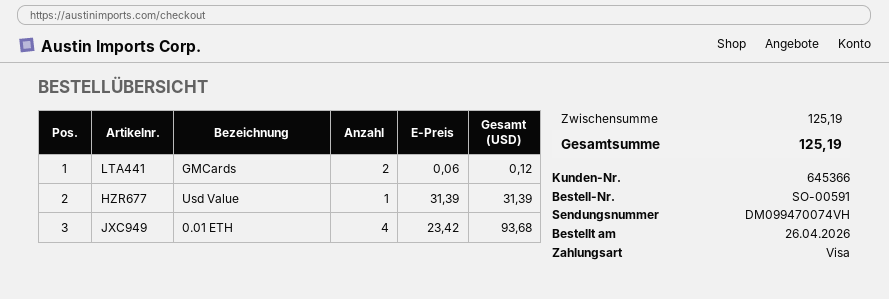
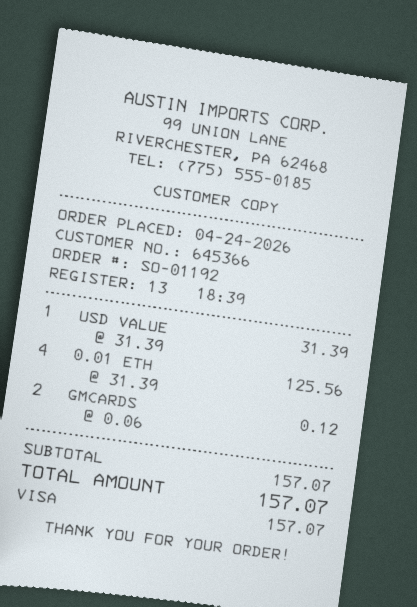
order number: SO-00591 -> SO-01192
order date: 2026-04-26 -> 2026-04-24
0.01 ETH: 4 x 23.42 = 93.68 -> 4 x 31.39 = 125.56
subtotal: 125.19 -> 157.07
total: 125.19 -> 157.07

